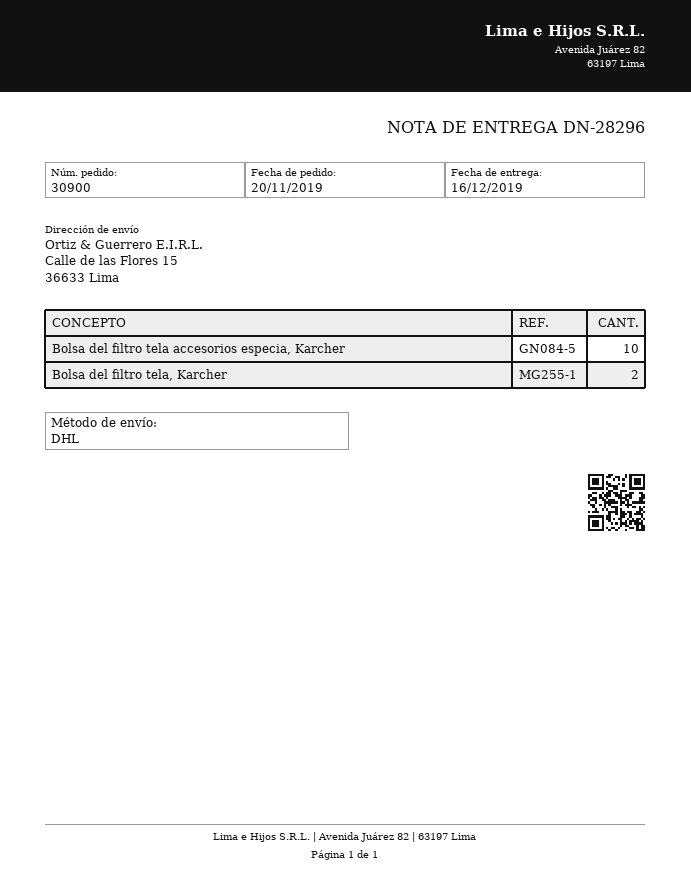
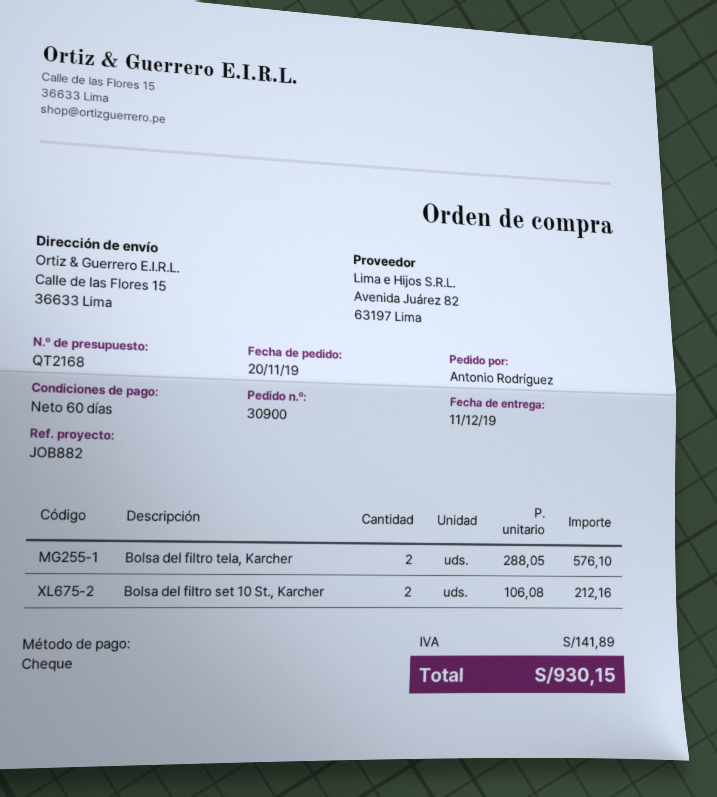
delivery date: 2019-12-16 -> 2019-12-11
Bolsa del filtro tela accesorios especia, Karcher: 10 -> none
Bolsa del filtro set 10 St., Karcher: none -> 2

